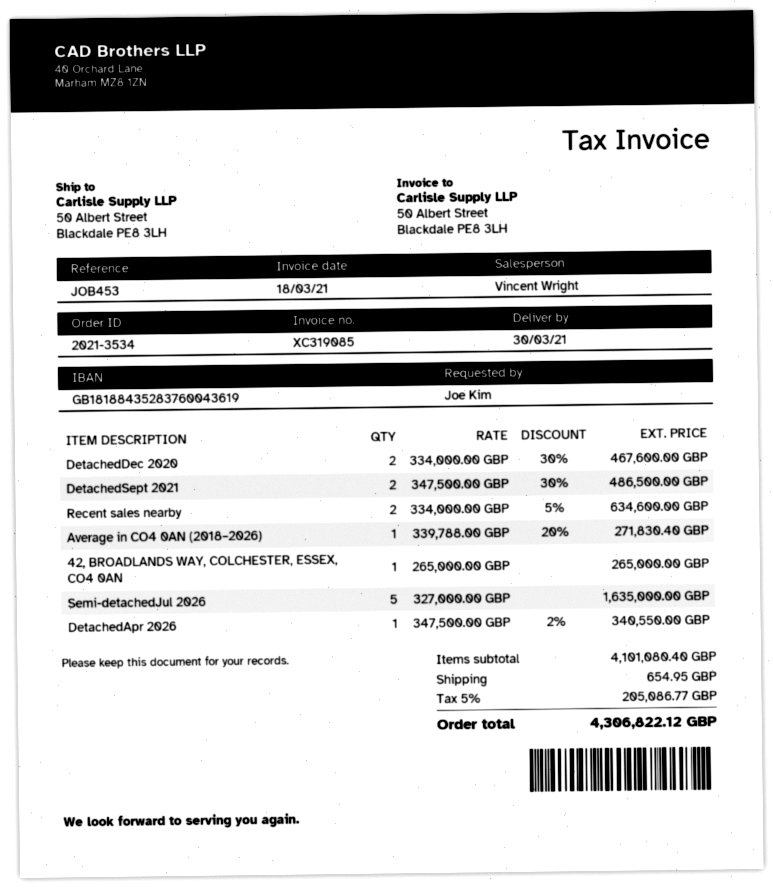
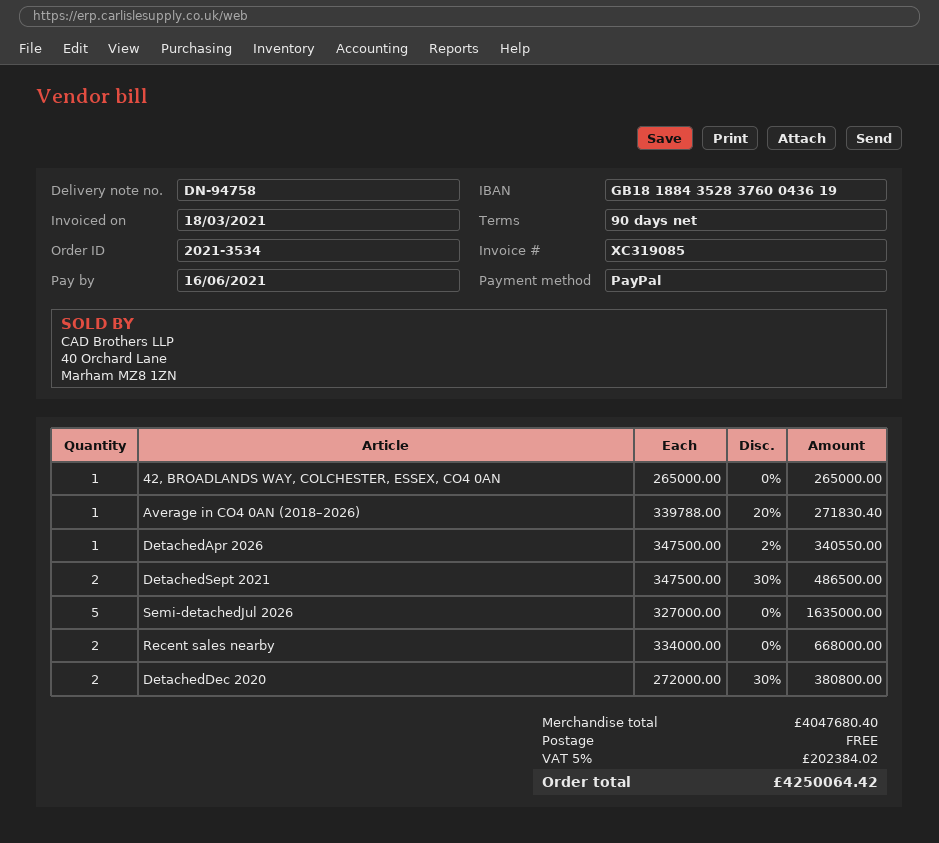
DetachedDec 2020: 2 x 334000.00 - 30% = 467600.00 -> 2 x 272000.00 - 30% = 380800.00
Recent sales nearby: 2 x 334000.00 - 5% = 634600.00 -> 2 x 334000.00 = 668000.00
subtotal: 4101080.40 -> 4047680.40
shipping: 654.95 -> 0.00
tax: 5% = 205086.77 -> 5% = 202384.02
total: 4306822.12 -> 4250064.42

